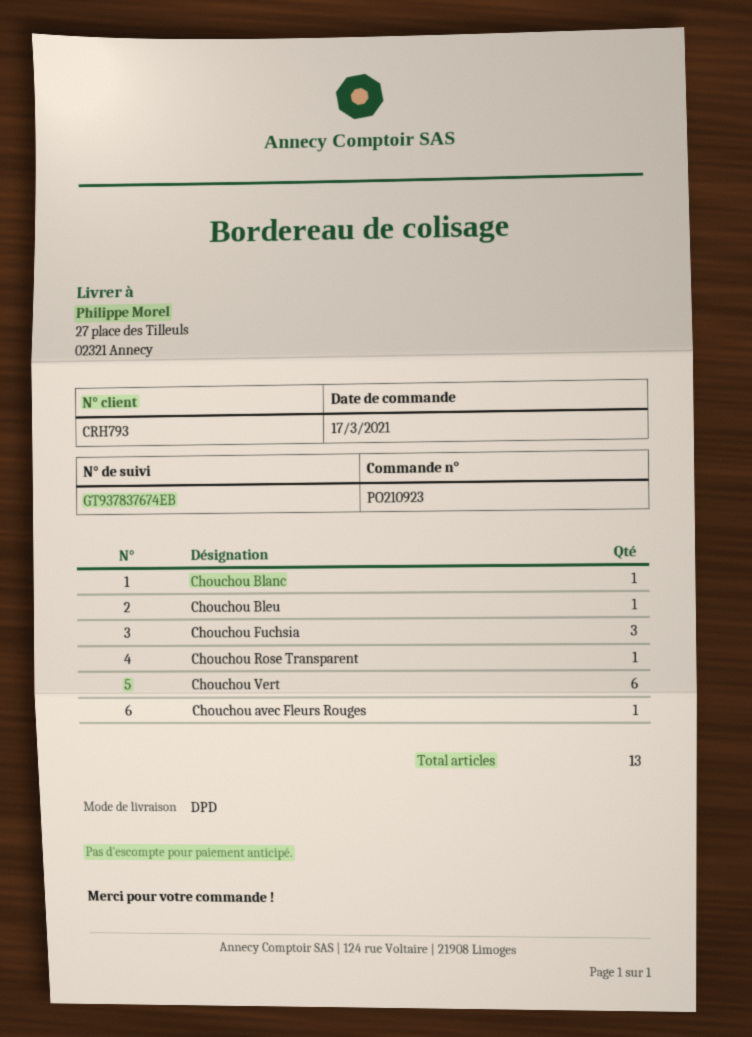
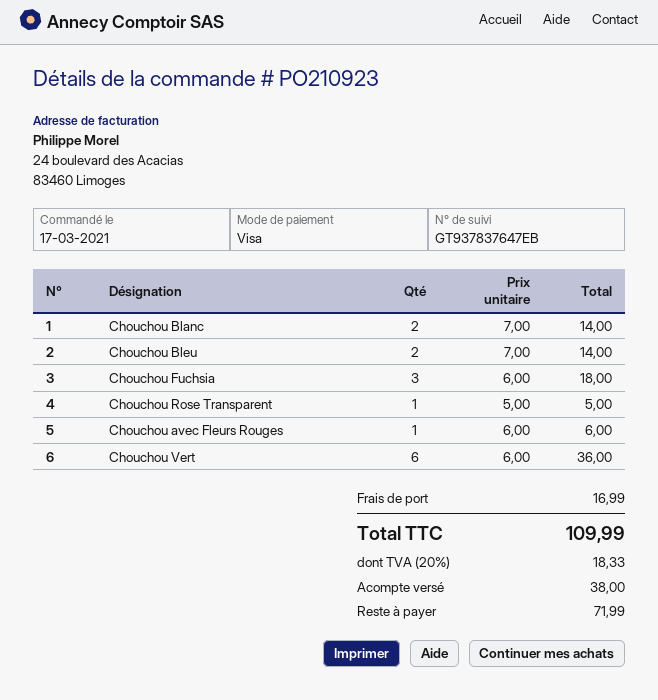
tracking number: GT937837674EB -> GT937837647EB
Chouchou Blanc: 1 -> 2
Chouchou Bleu: 1 -> 2

